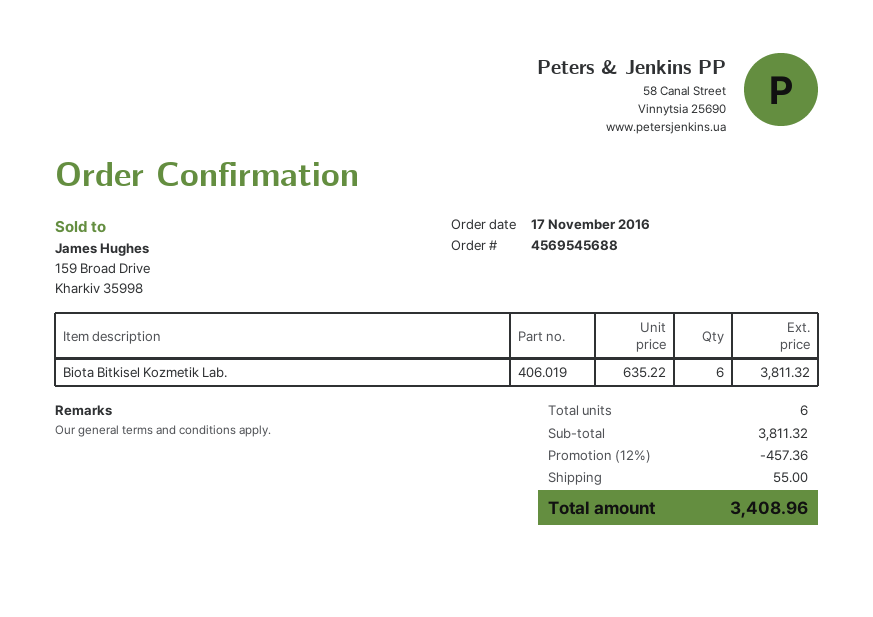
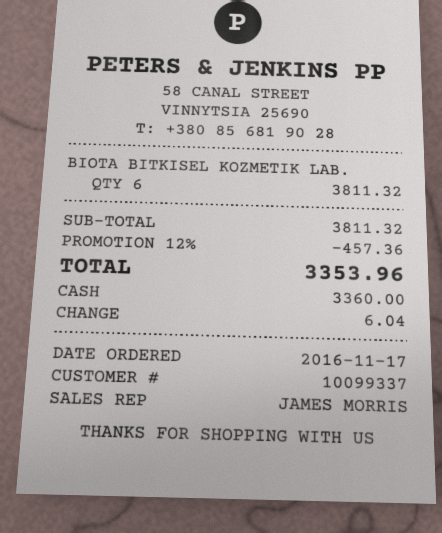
shipping: 55.00 -> none
total: 3408.96 -> 3353.96

